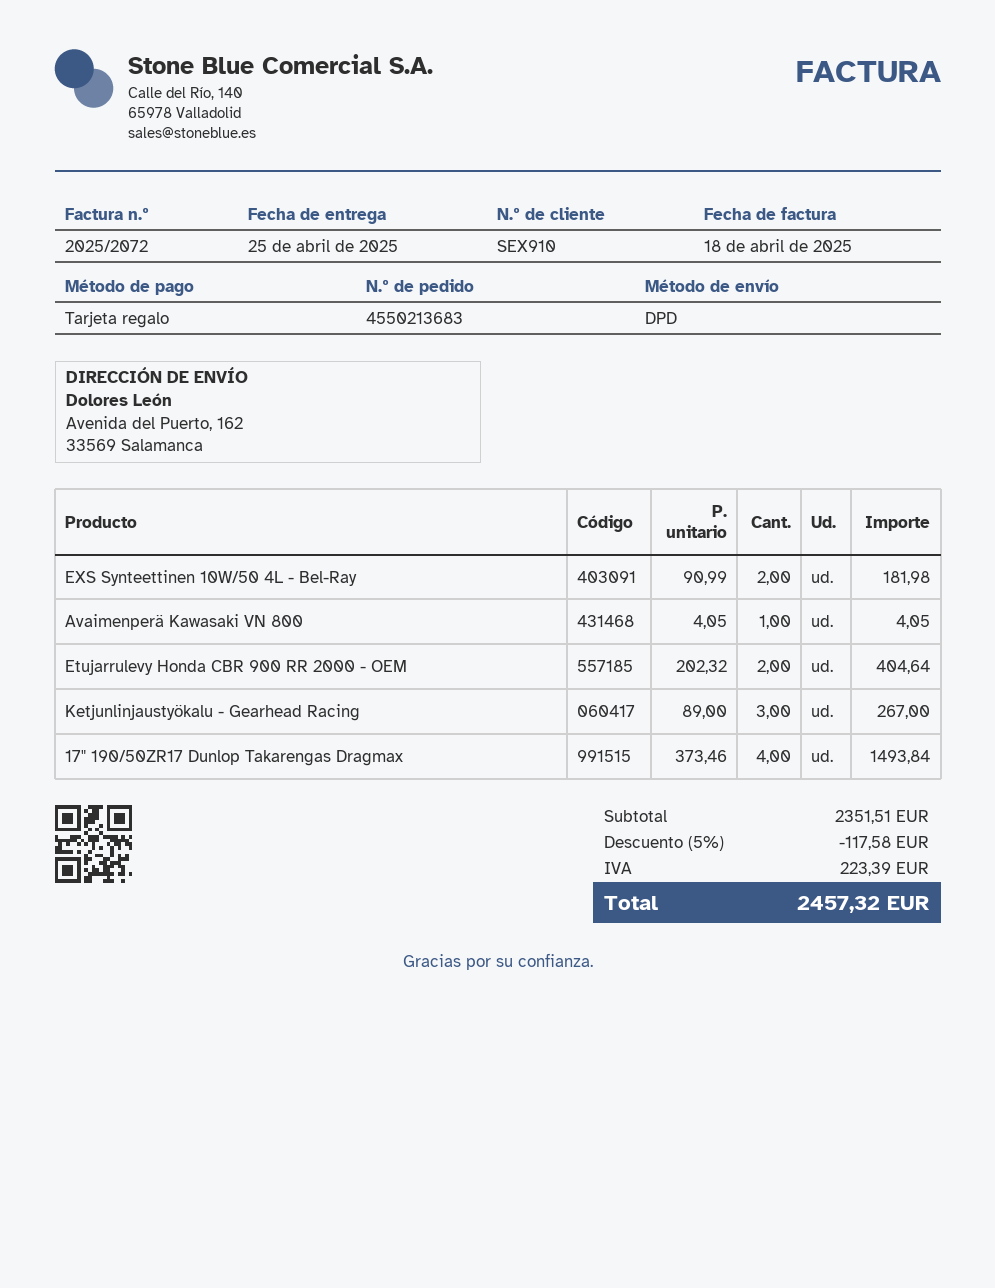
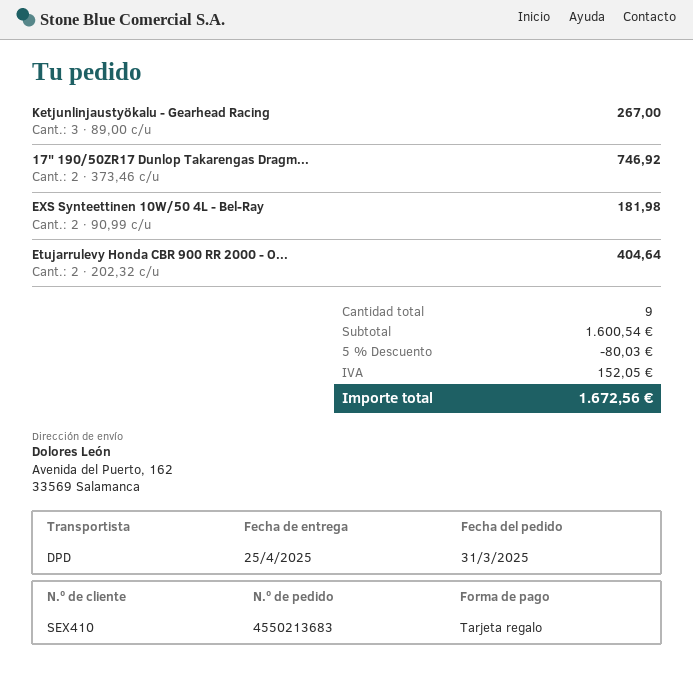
customer number: SEX910 -> SEX410
Avaimenperä Kawasaki VN 800: 1 x 4.05 = 4.05 -> none
17" 190/50ZR17 Dunlop Takarengas Dragmax: 4 x 373.46 = 1493.84 -> 2 x 373.46 = 746.92
subtotal: 2351.51 -> 1600.54
discount: 5% = 117.58 -> 5% = 80.03
tax: 223.39 -> 152.05
total: 2457.32 -> 1672.56

